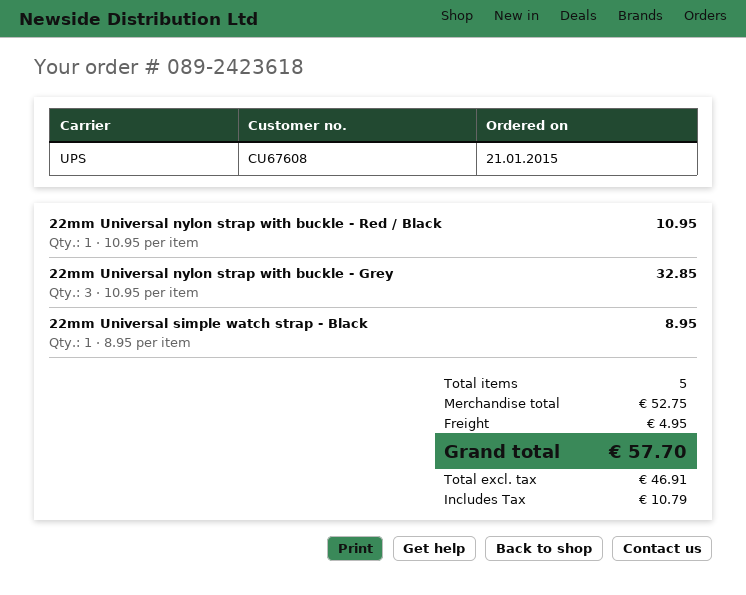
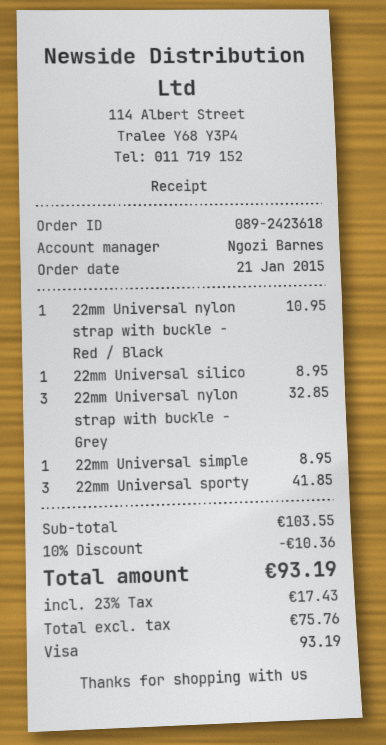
22mm Universal silico: none -> 1 for 8.95
22mm Universal sporty: none -> 3 for 41.85
subtotal: 52.75 -> 103.55
discount: none -> 10% = 10.36
shipping: 4.95 -> none
net: 46.91 -> 75.76
tax: 10.79 -> 17.43
total: 57.70 -> 93.19

